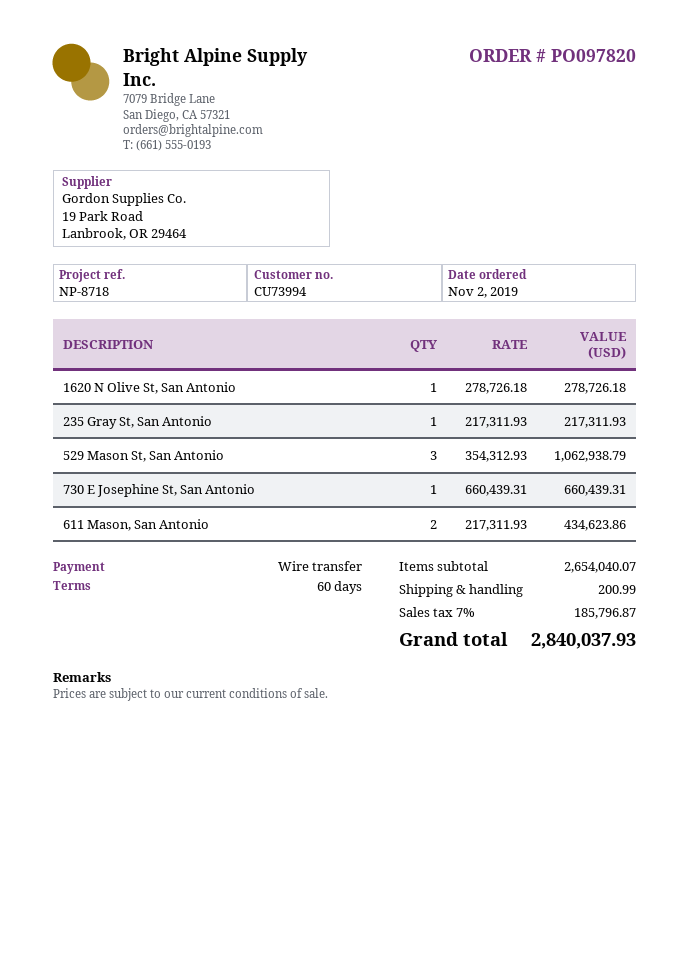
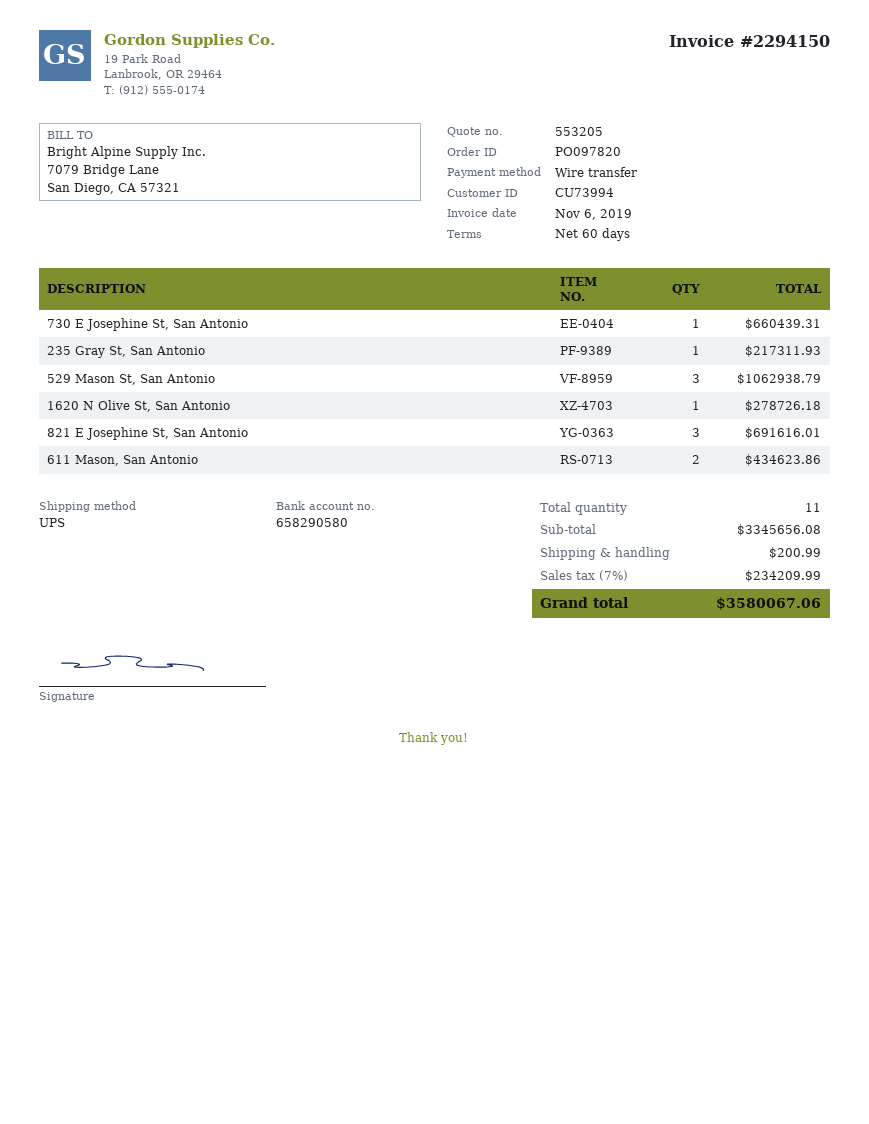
821 E Josephine St, San Antonio: none -> 3 for 691616.01
subtotal: 2654040.07 -> 3345656.08
tax: 7% = 185796.87 -> 7% = 234209.99
total: 2840037.93 -> 3580067.06

